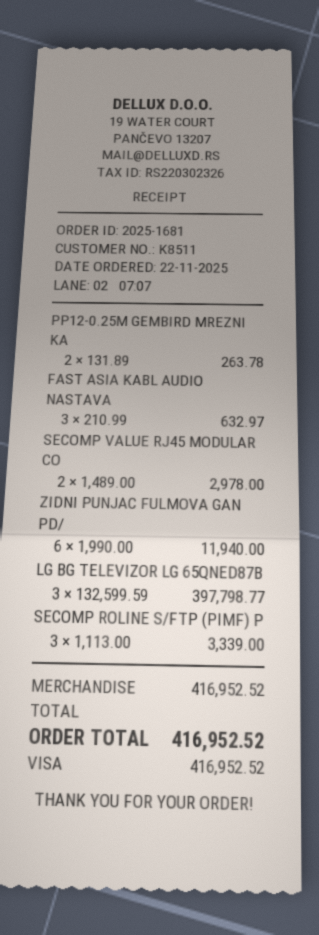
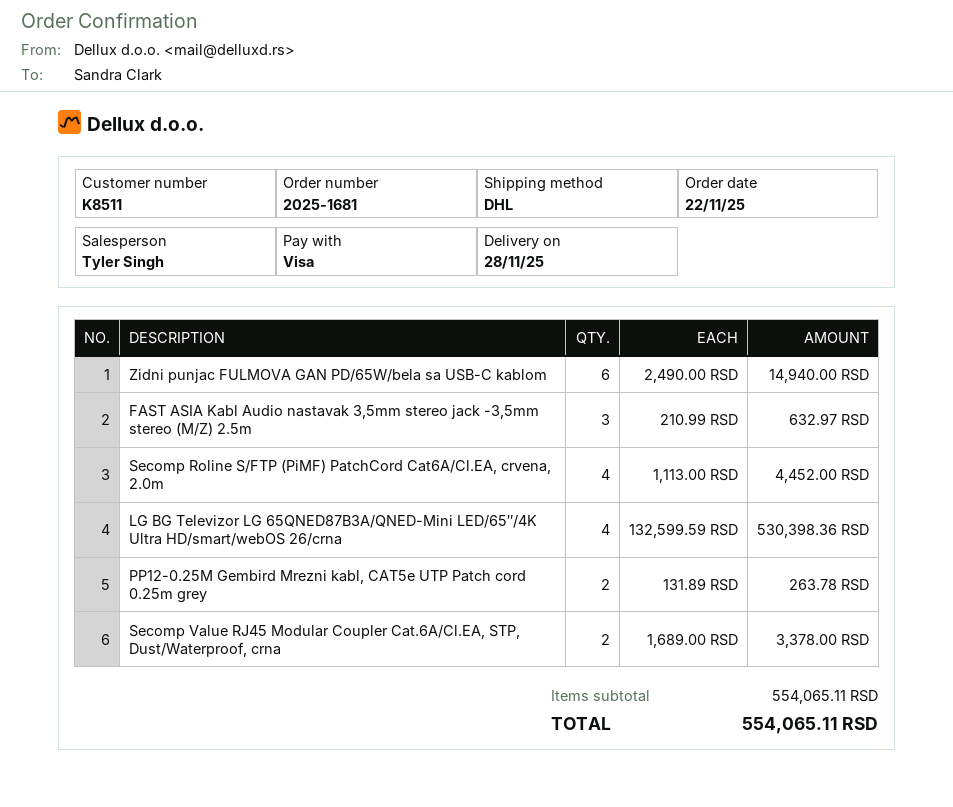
SECOMP VALUE RJ45 MODULAR CO: 2 x 1489.00 = 2978.00 -> 2 x 1689.00 = 3378.00
ZIDNI PUNJAC FULMOVA GAN PD/: 6 x 1990.00 = 11940.00 -> 6 x 2490.00 = 14940.00
LG BG TELEVIZOR LG 65QNED87B: 3 x 132599.59 = 397798.77 -> 4 x 132599.59 = 530398.36
SECOMP ROLINE S/FTP (PIMF) P: 3 x 1113.00 = 3339.00 -> 4 x 1113.00 = 4452.00
subtotal: 416952.52 -> 554065.11
total: 416952.52 -> 554065.11

